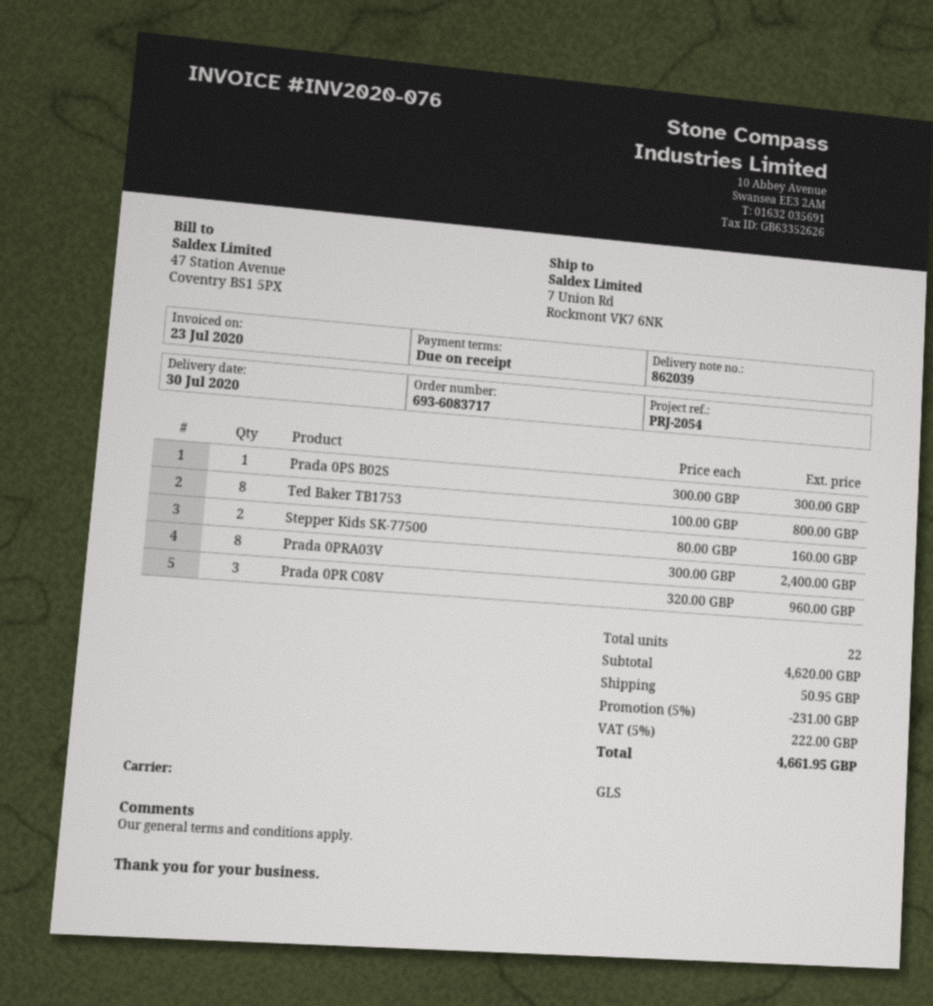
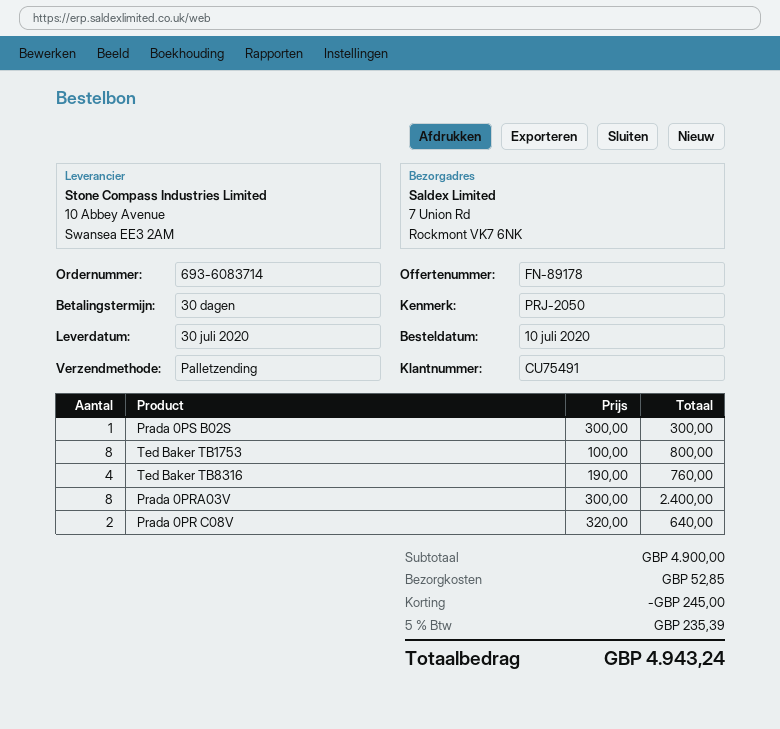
order number: 693-6083717 -> 693-6083714
payment terms: on receipt -> 30 days
reference: PRJ-2054 -> PRJ-2050
shipping method: GLS -> pallet freight
Stepper Kids SK-77500: 2 x 80.00 = 160.00 -> none
Prada 0PR C08V: 3 x 320.00 = 960.00 -> 2 x 320.00 = 640.00
Ted Baker TB8316: none -> 4 x 190.00 = 760.00
subtotal: 4620.00 -> 4900.00
discount: 231.00 -> 245.00
shipping: 50.95 -> 52.85
tax: 5% = 222.00 -> 5% = 235.39
total: 4661.95 -> 4943.24

